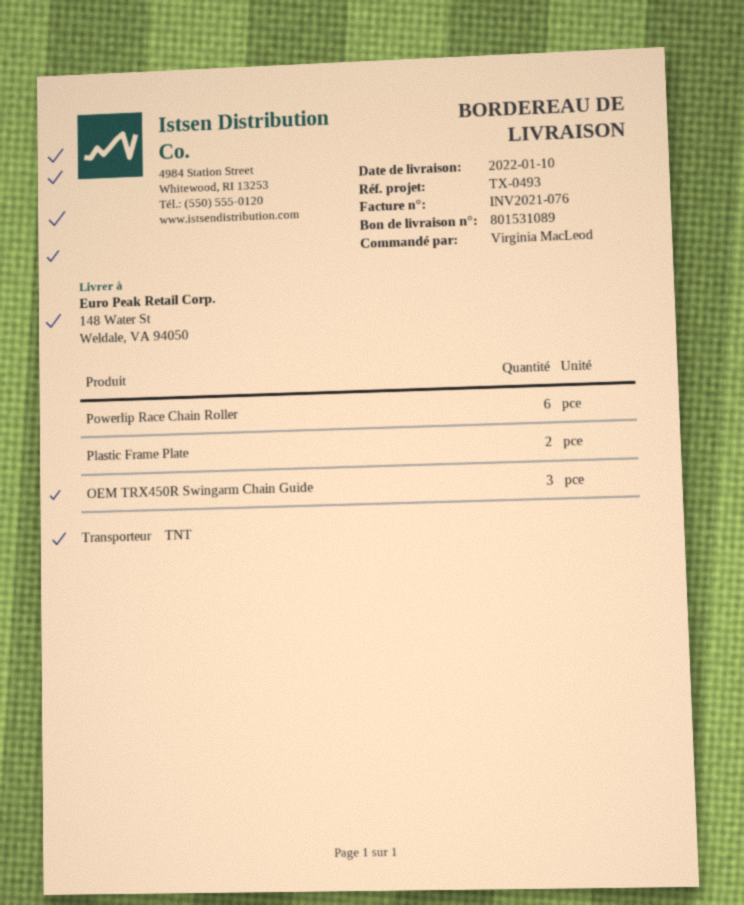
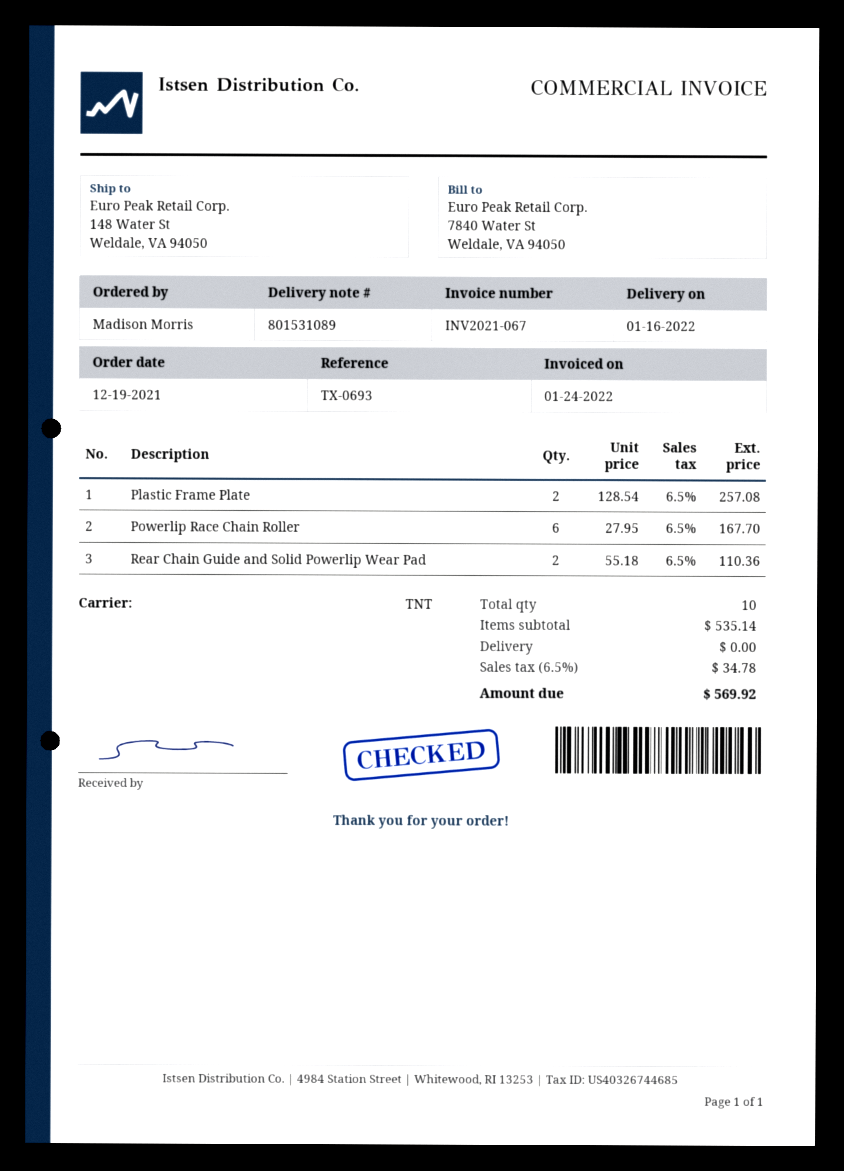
delivery date: 2022-01-10 -> 2022-01-16
invoice number: INV2021-076 -> INV2021-067
reference: TX-0493 -> TX-0693
ordered by: Virginia MacLeod -> Madison Morris
OEM TRX450R Swingarm Chain Guide: 3 -> none
Rear Chain Guide and Solid Powerlip Wear Pad: none -> 2

